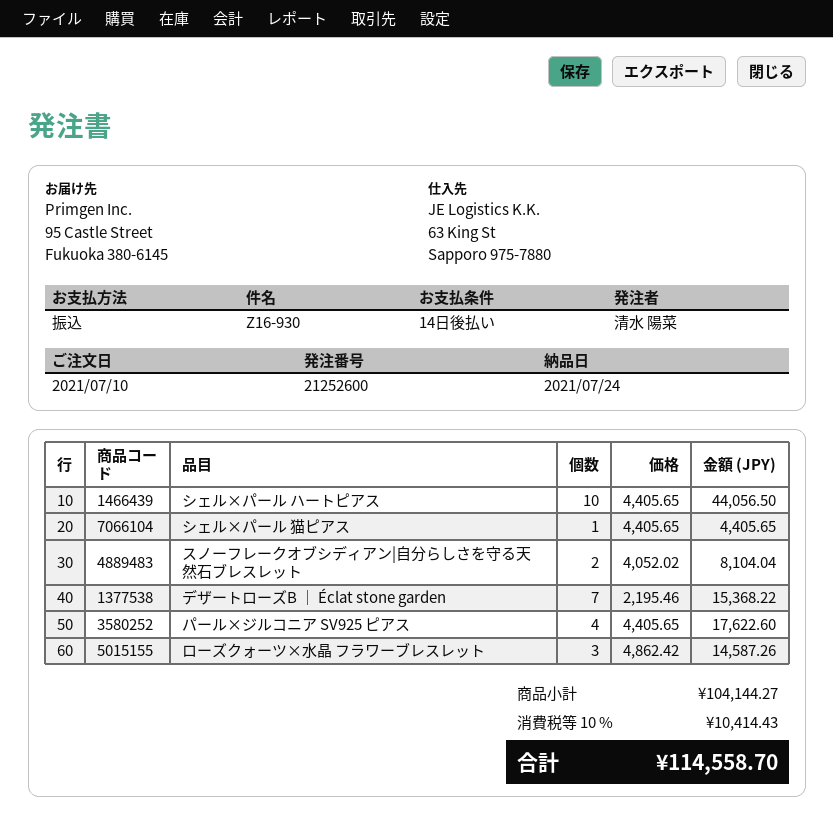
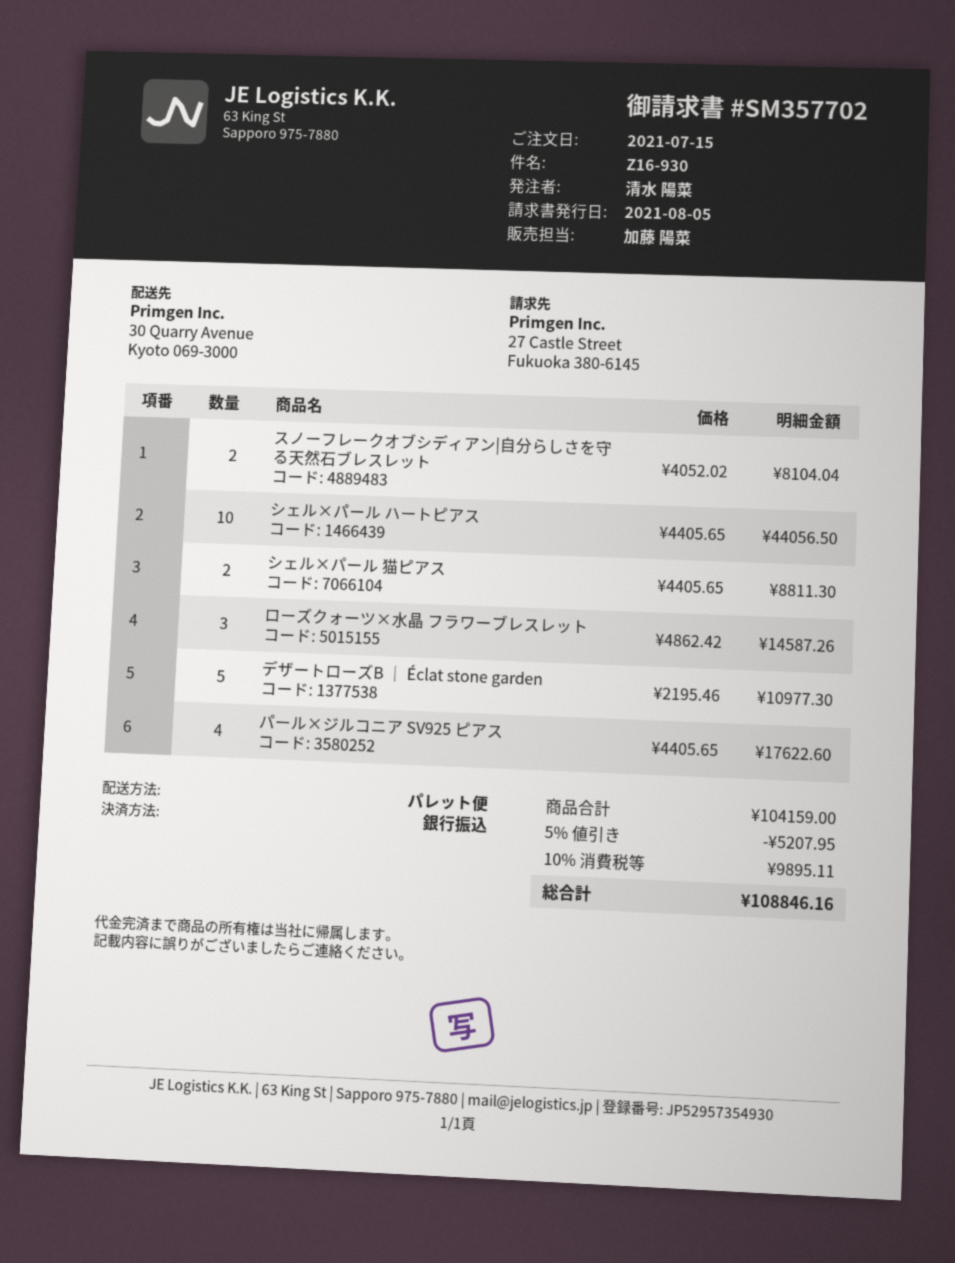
order date: 2021-07-10 -> 2021-07-15
ship to: 95 Castle Street, Fukuoka 380-6145 -> 30 Quarry Avenue, Kyoto 069-3000
シェル×パール 猫ピアス: 1 x 4405.65 = 4405.65 -> 2 x 4405.65 = 8811.30
デザートローズB │ Éclat stone garden: 7 x 2195.46 = 15368.22 -> 5 x 2195.46 = 10977.30
subtotal: 104144.27 -> 104159.00
discount: none -> 5% = 5207.95
tax: 10% = 10414.43 -> 10% = 9895.11
total: 114558.70 -> 108846.16

